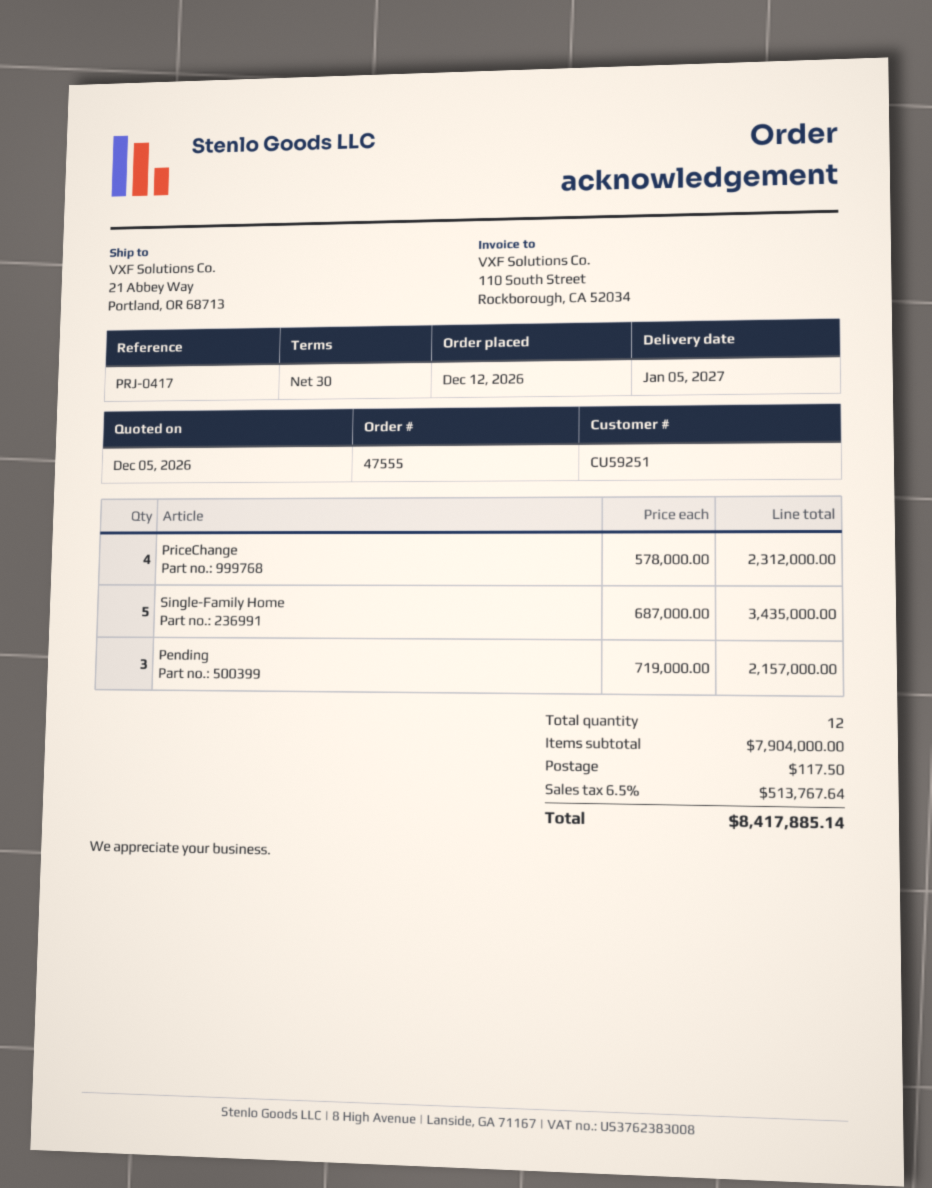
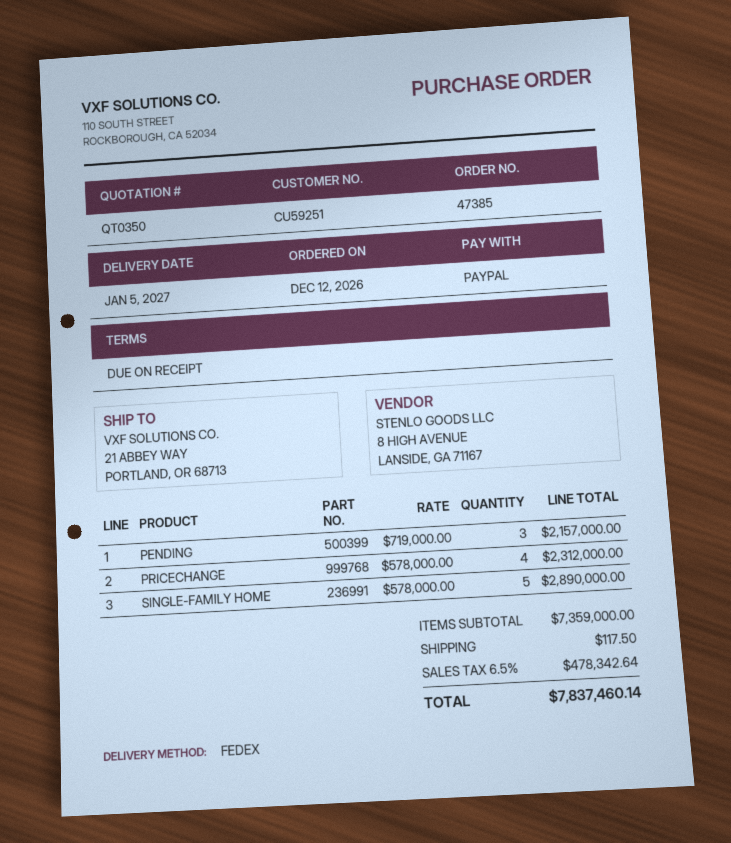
order number: 47555 -> 47385
payment terms: 30 days -> on receipt
Single-Family Home: 5 x 687000.00 = 3435000.00 -> 5 x 578000.00 = 2890000.00
subtotal: 7904000.00 -> 7359000.00
tax: 6.5% = 513767.64 -> 6.5% = 478342.64
total: 8417885.14 -> 7837460.14

